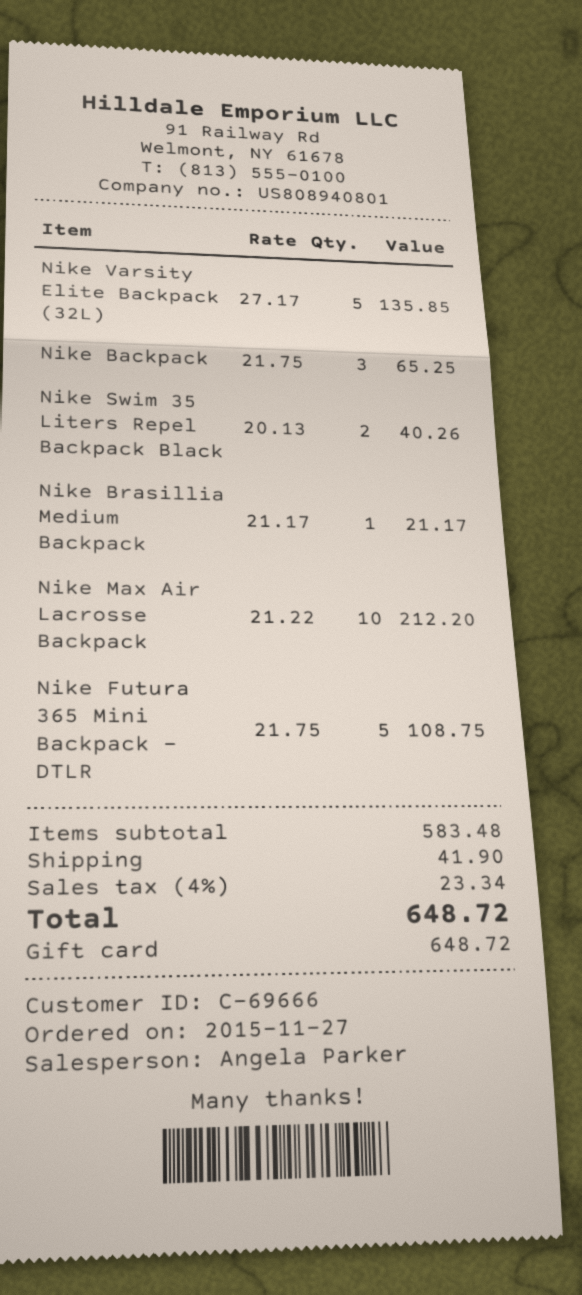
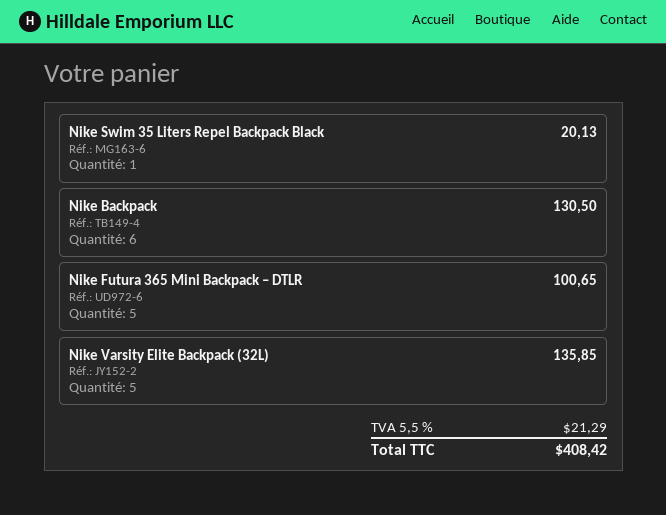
Nike Backpack: 3 for 65.25 -> 6 for 130.50
Nike Swim 35 Liters Repel Backpack Black: 2 for 40.26 -> 1 for 20.13
Nike Brasillia Medium Backpack: 1 for 21.17 -> none
Nike Max Air Lacrosse Backpack: 10 for 212.20 -> none
Nike Futura 365 Mini Backpack – DTLR: 5 for 108.75 -> 5 for 100.65
shipping: 41.90 -> none
tax: 4% = 23.34 -> 5.5% = 21.29
total: 648.72 -> 408.42

